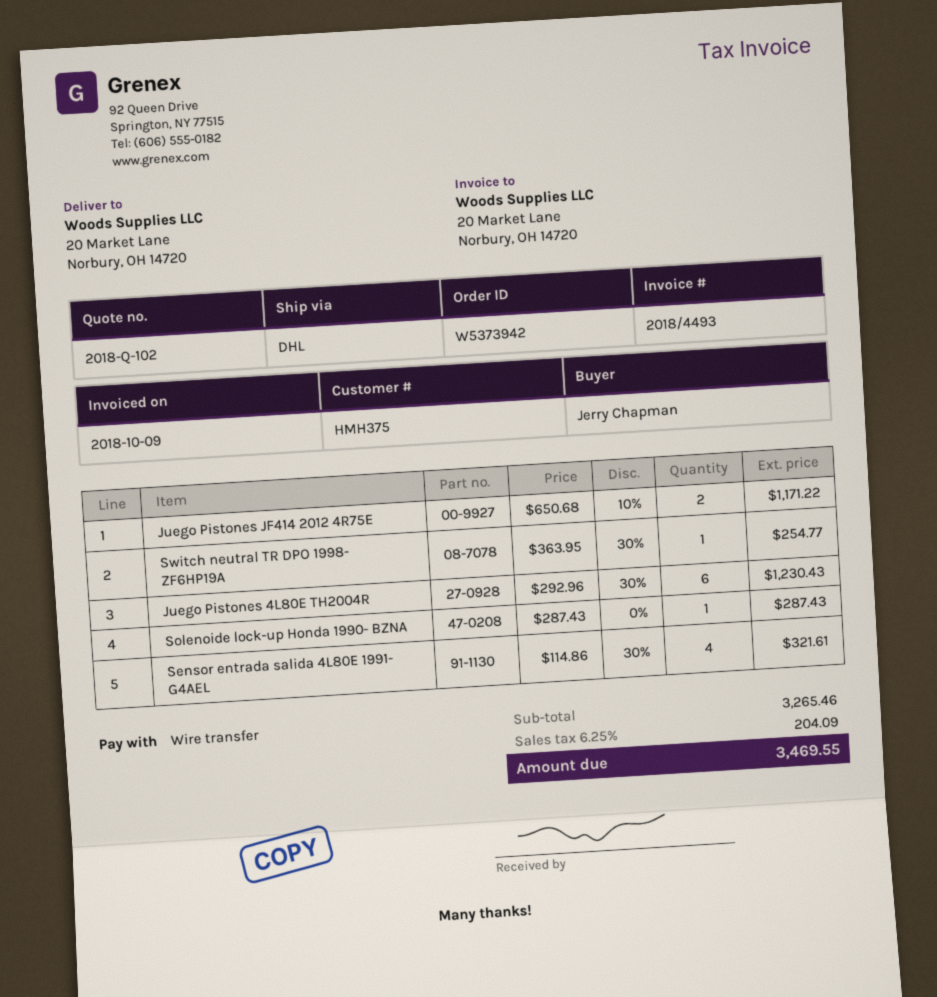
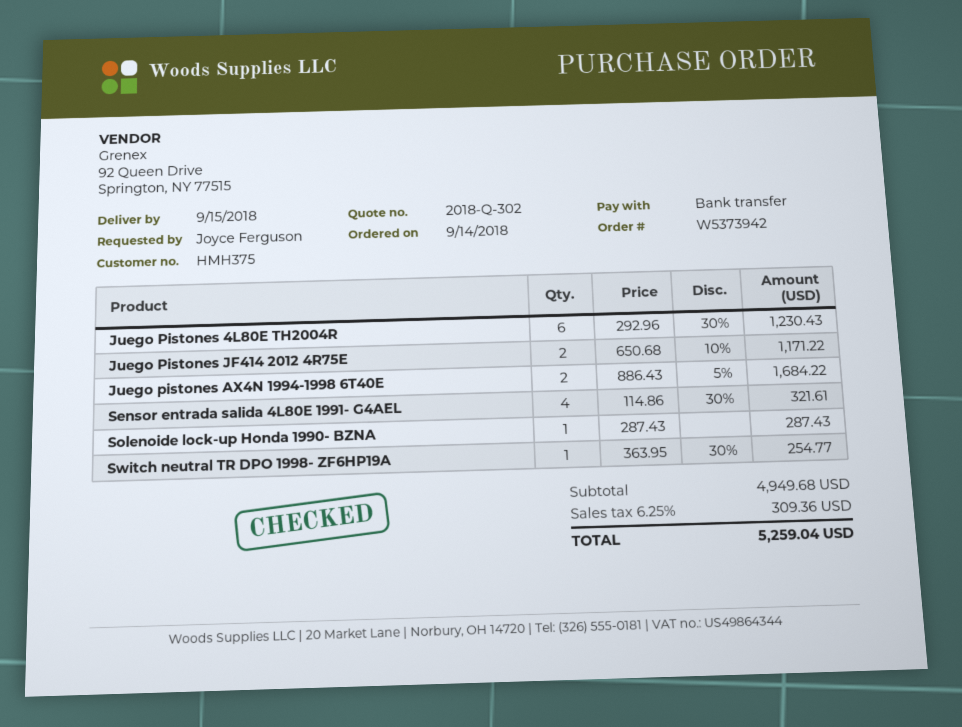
quote number: 2018-Q-102 -> 2018-Q-302
ordered by: Jerry Chapman -> Joyce Ferguson
Juego pistones AX4N 1994-1998 6T40E: none -> 2 x 886.43 - 5% = 1684.22
subtotal: 3265.46 -> 4949.68
tax: 6.25% = 204.09 -> 6.25% = 309.36
total: 3469.55 -> 5259.04

